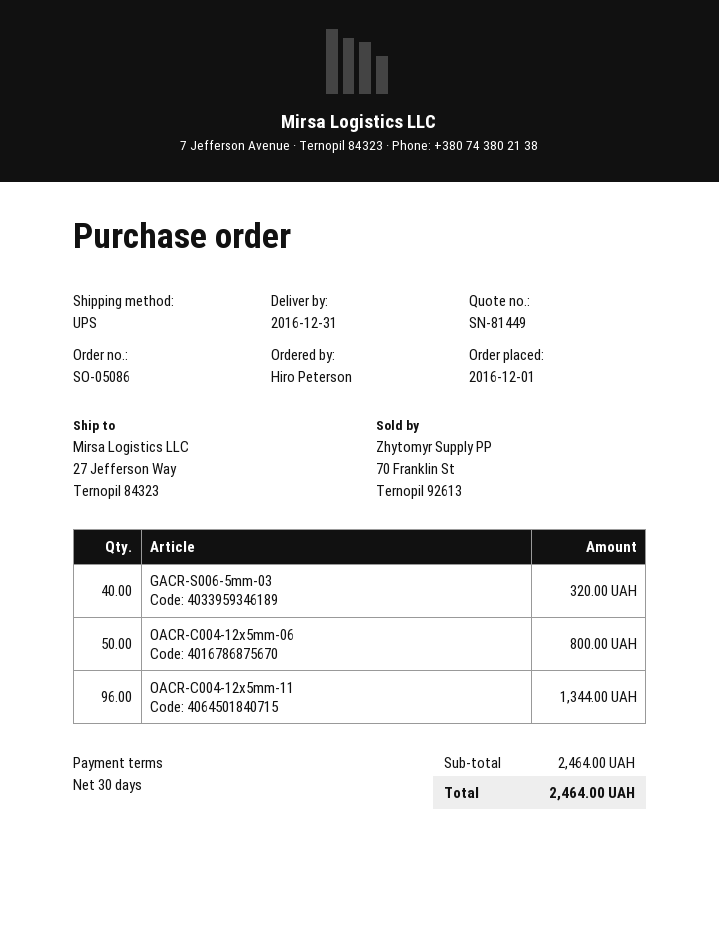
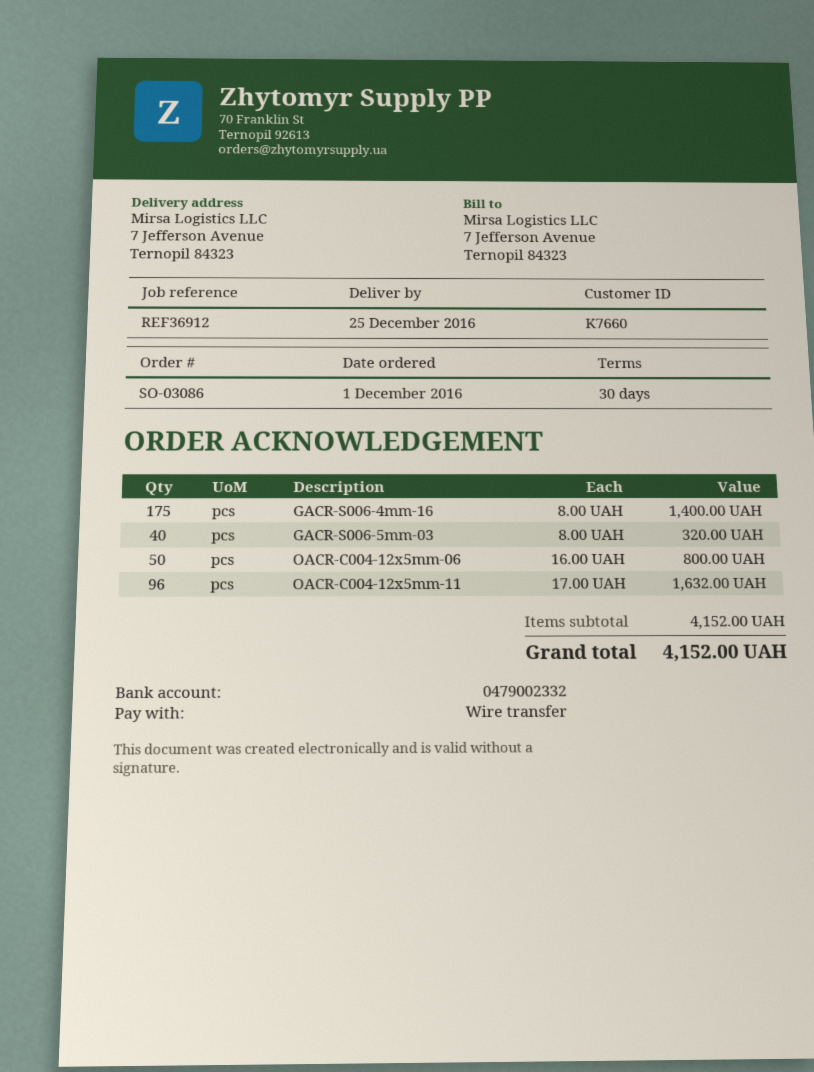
order number: SO-05086 -> SO-03086
delivery date: 2016-12-31 -> 2016-12-25
ship to: 27 Jefferson Way, Ternopil 84323 -> 7 Jefferson Avenue, Ternopil 84323
OACR-C004-12x5mm-11: 96 for 1344.00 -> 96 for 1632.00
GACR-S006-4mm-16: none -> 175 for 1400.00
subtotal: 2464.00 -> 4152.00
total: 2464.00 -> 4152.00

